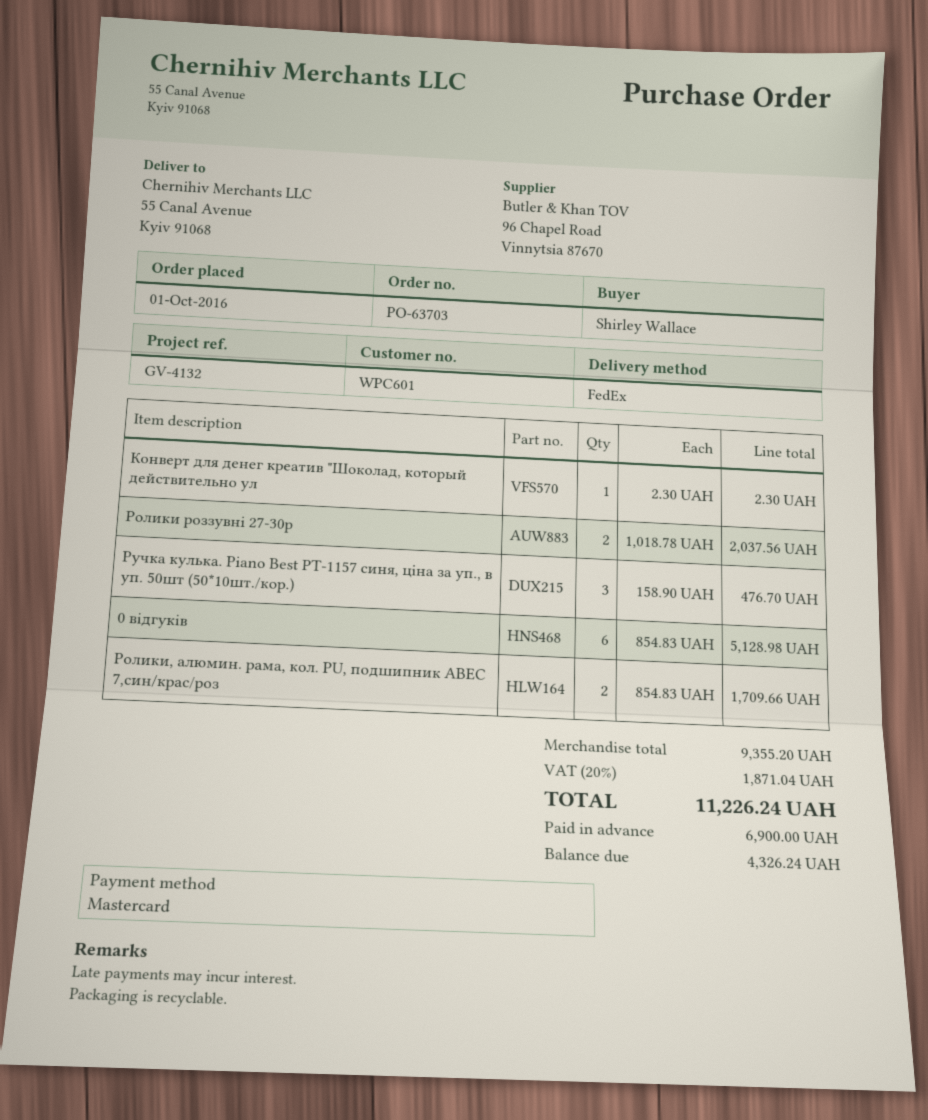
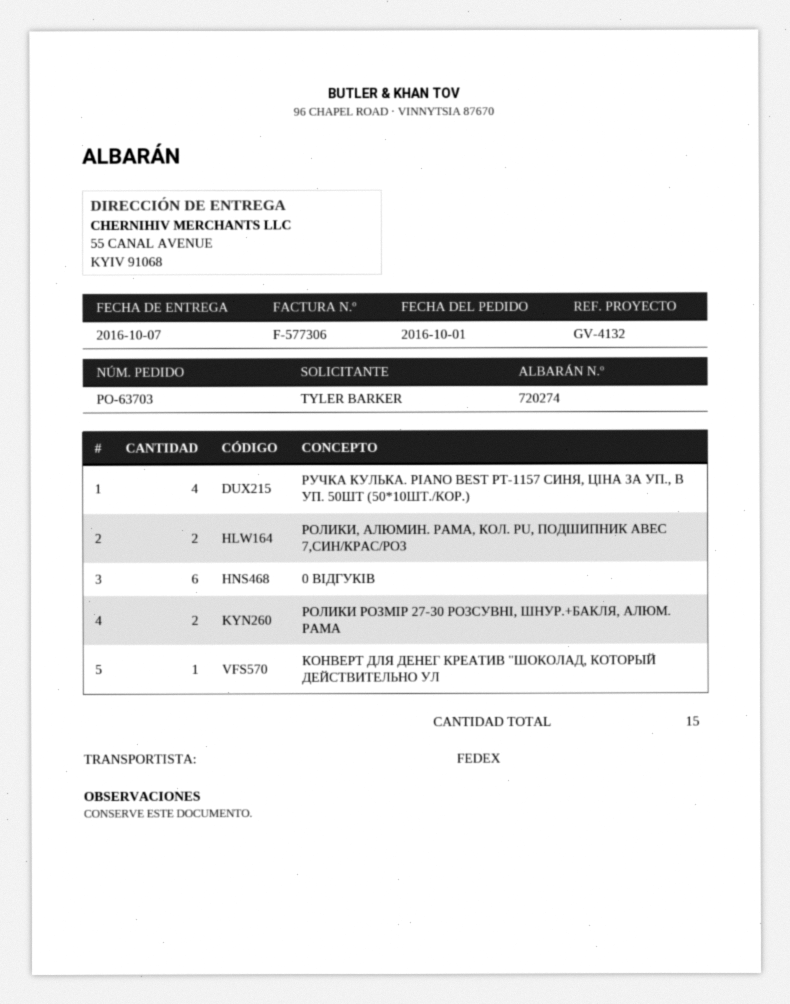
ordered by: Shirley Wallace -> TYLER BARKER
Ролики роззувні 27-30р: 2 -> none
Ручка кулька. Piano Best РТ-1157 синя, ціна за уп., в уп. 50шт (50*10шт./кор.): 3 -> 4
РОЛИКИ РОЗМІР 27-30 РОЗСУВНІ, ШНУР.+БАКЛЯ, АЛЮМ. РАМА: none -> 2

